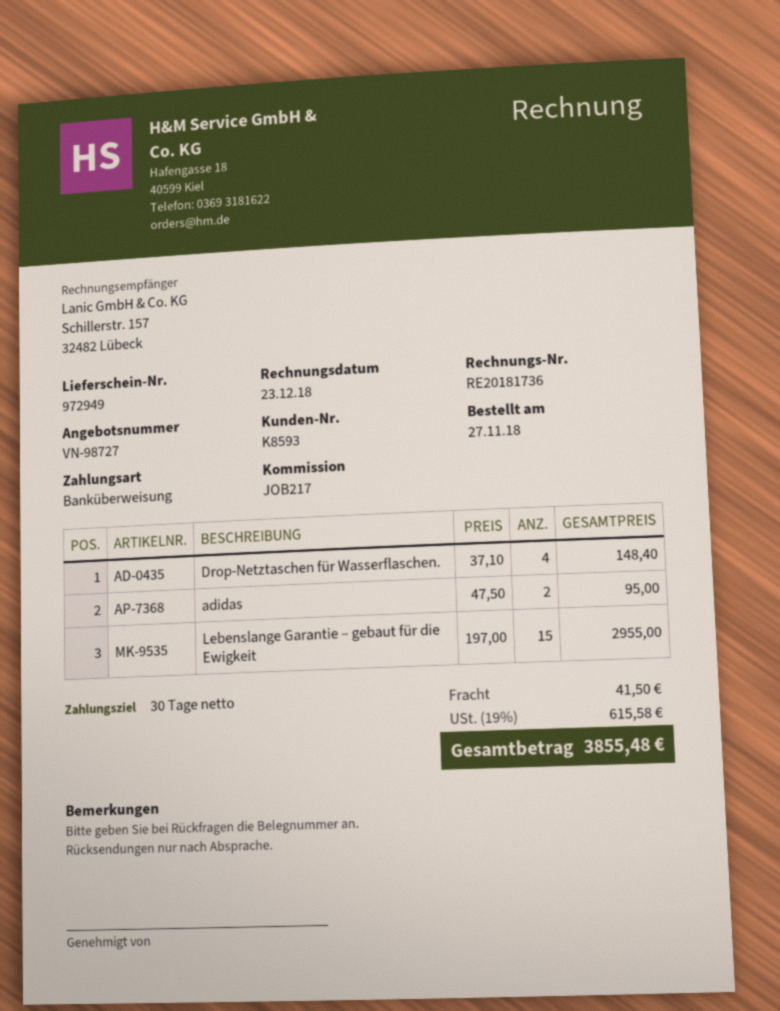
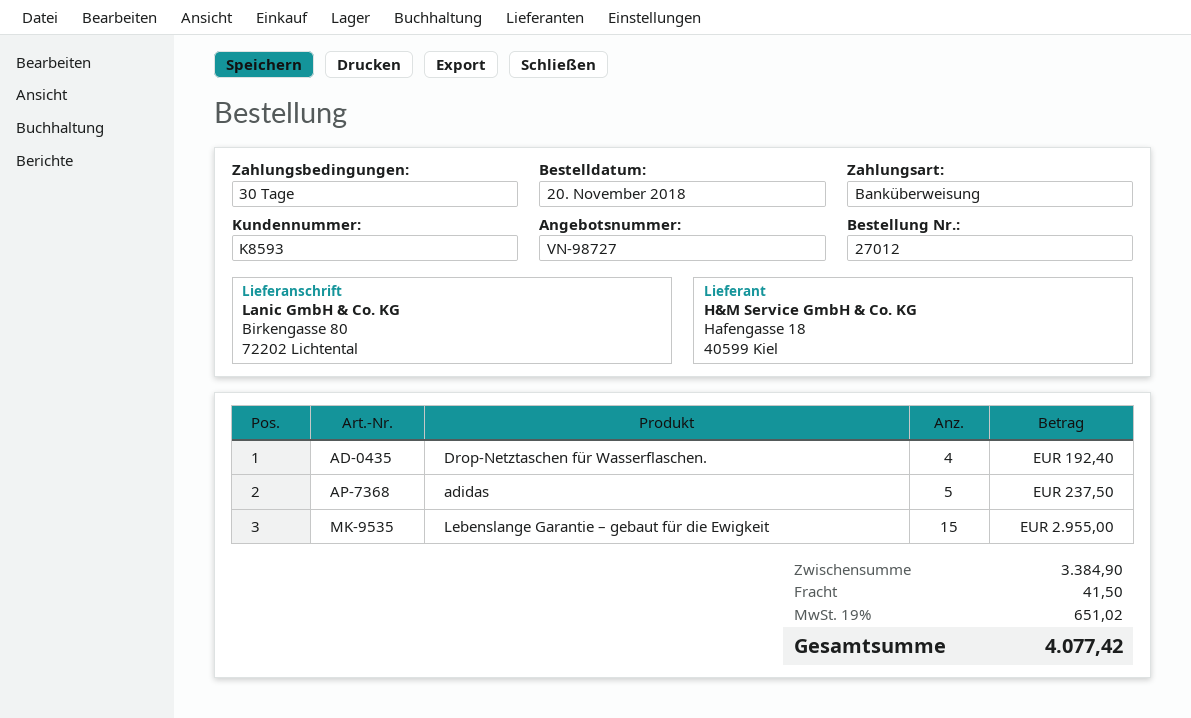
order date: 2018-11-27 -> 2018-11-20
Drop-Netztaschen für Wasserflaschen.: 4 for 148.40 -> 4 for 192.40
adidas: 2 for 95.00 -> 5 for 237.50
tax: 19% = 615.58 -> 19% = 651.02
total: 3855.48 -> 4077.42

